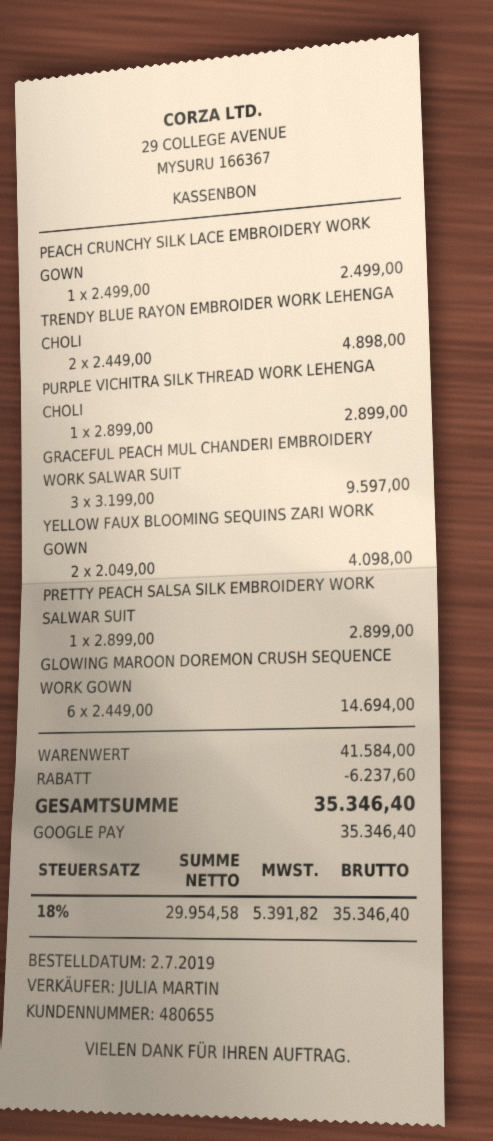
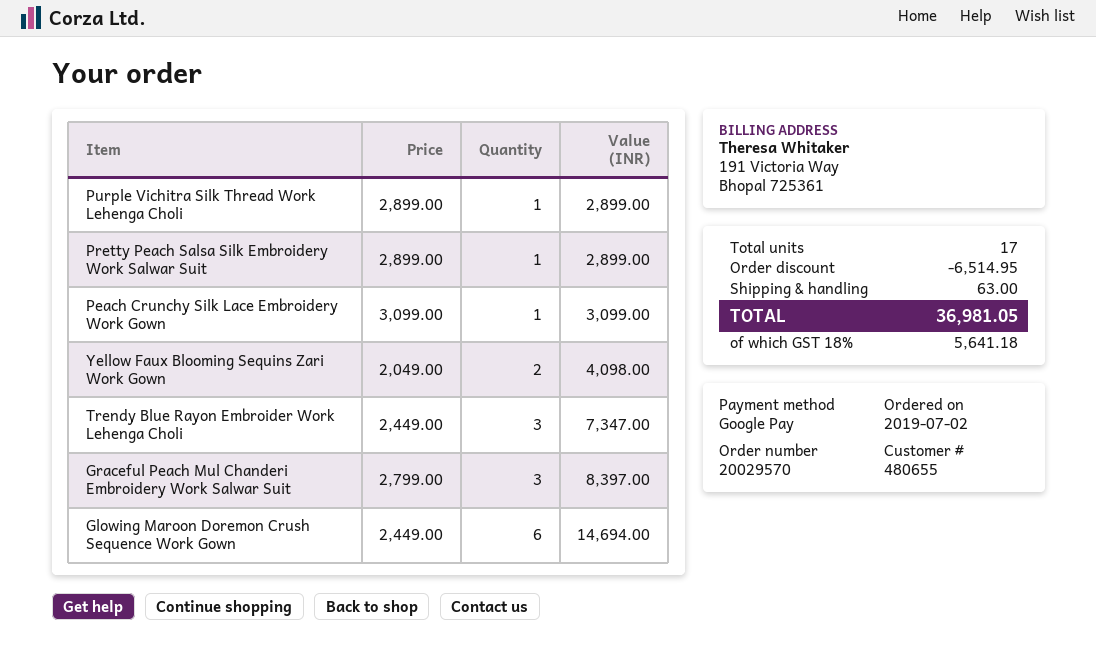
PEACH CRUNCHY SILK LACE EMBROIDERY WORK GOWN: 1 x 2499.00 = 2499.00 -> 1 x 3099.00 = 3099.00
TRENDY BLUE RAYON EMBROIDER WORK LEHENGA CHOLI: 2 x 2449.00 = 4898.00 -> 3 x 2449.00 = 7347.00
GRACEFUL PEACH MUL CHANDERI EMBROIDERY WORK SALWAR SUIT: 3 x 3199.00 = 9597.00 -> 3 x 2799.00 = 8397.00
discount: 6237.60 -> 6514.95
shipping: none -> 63.00
tax: 18% = 5391.82 -> 18% = 5641.18
total: 35346.40 -> 36981.05

